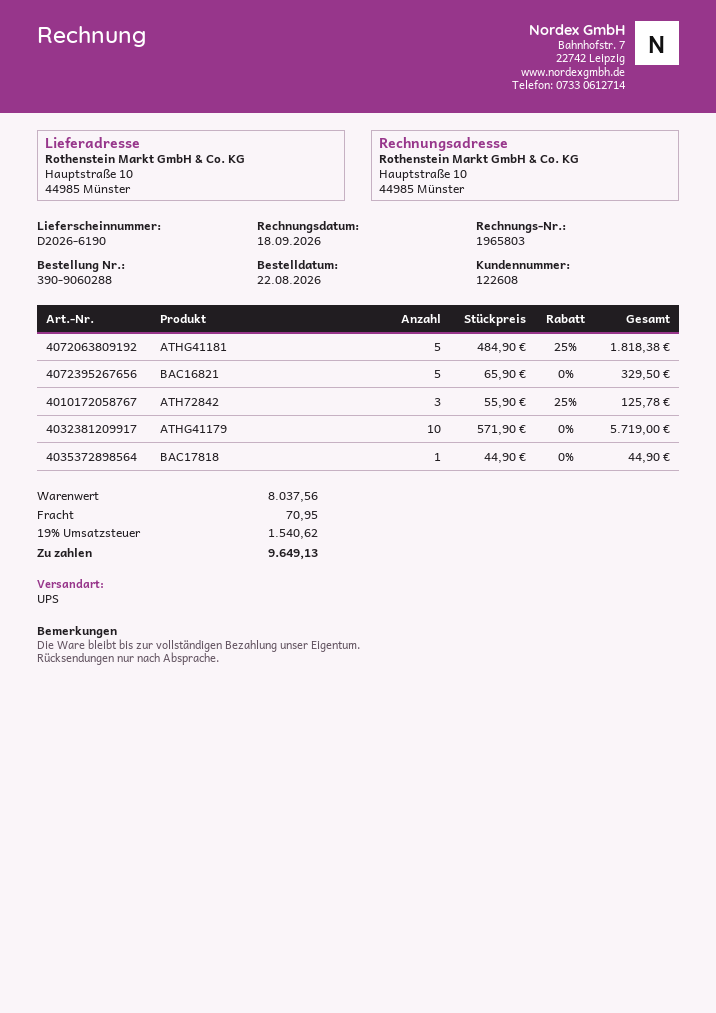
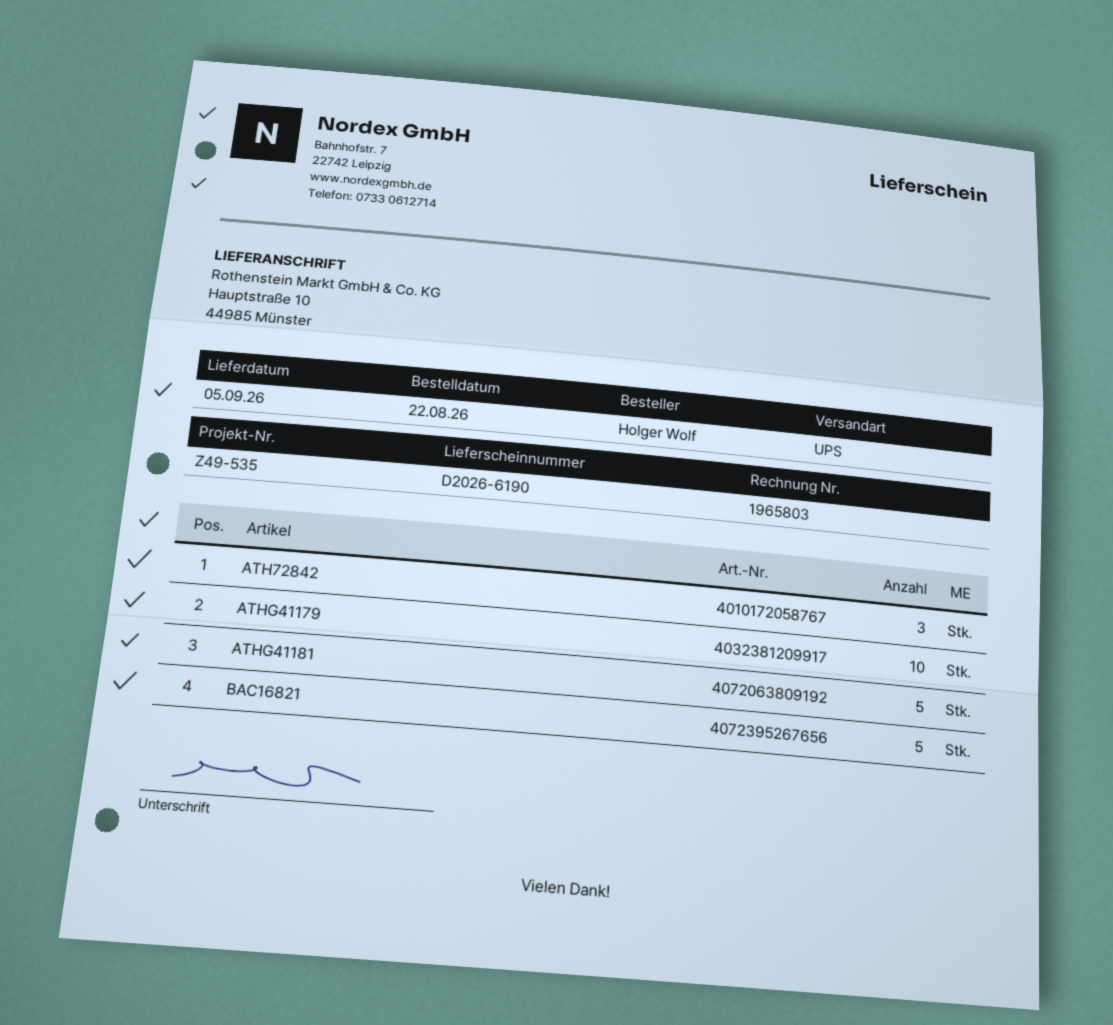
BAC17818: 1 -> none

